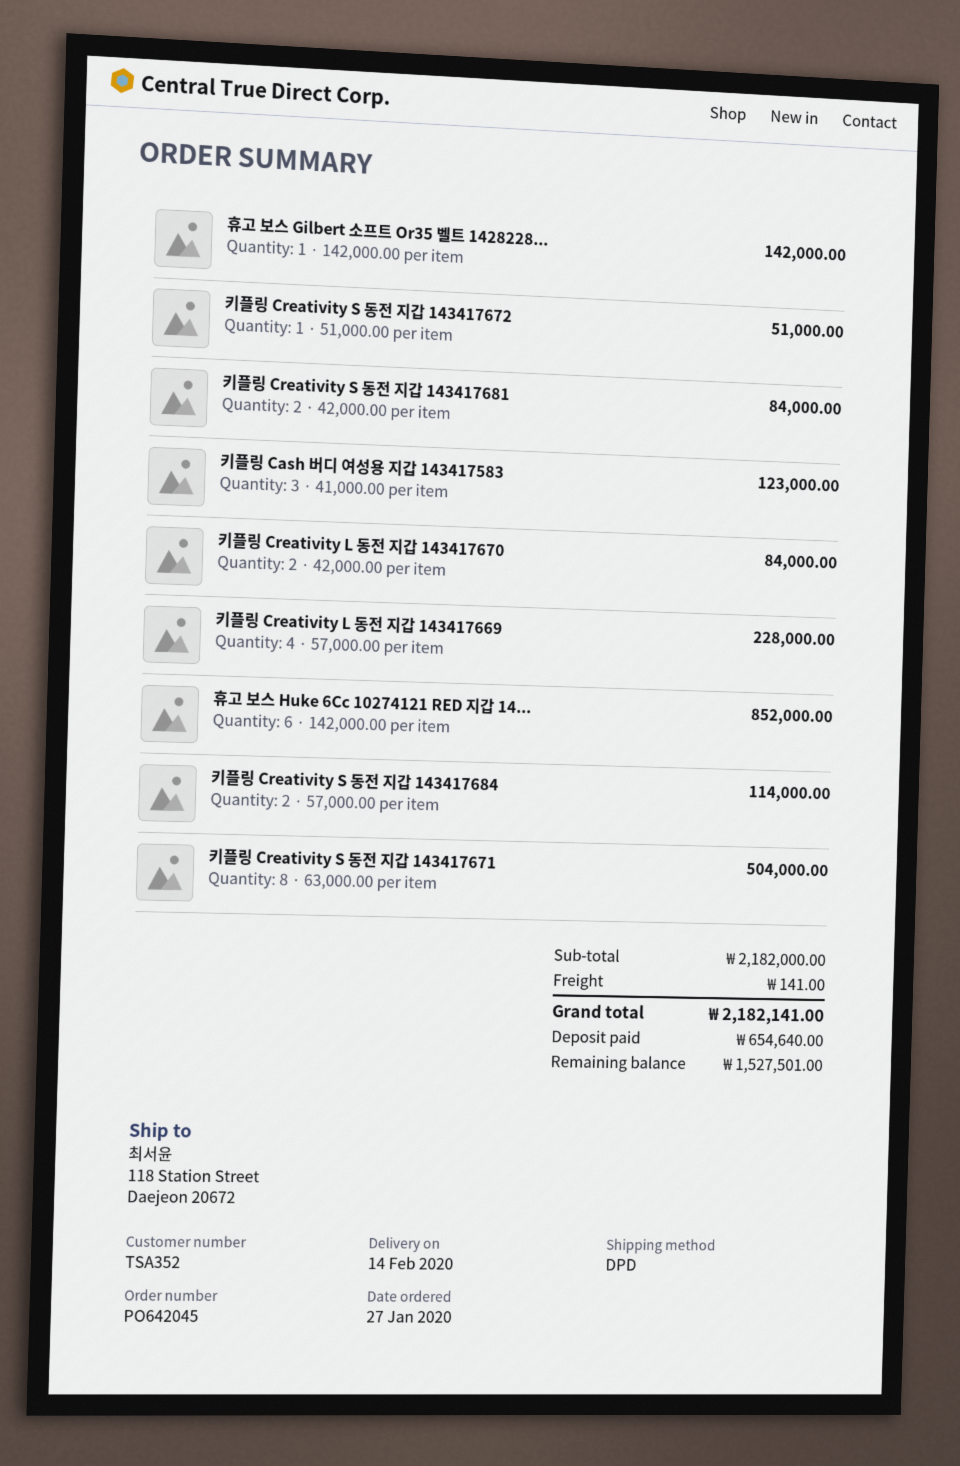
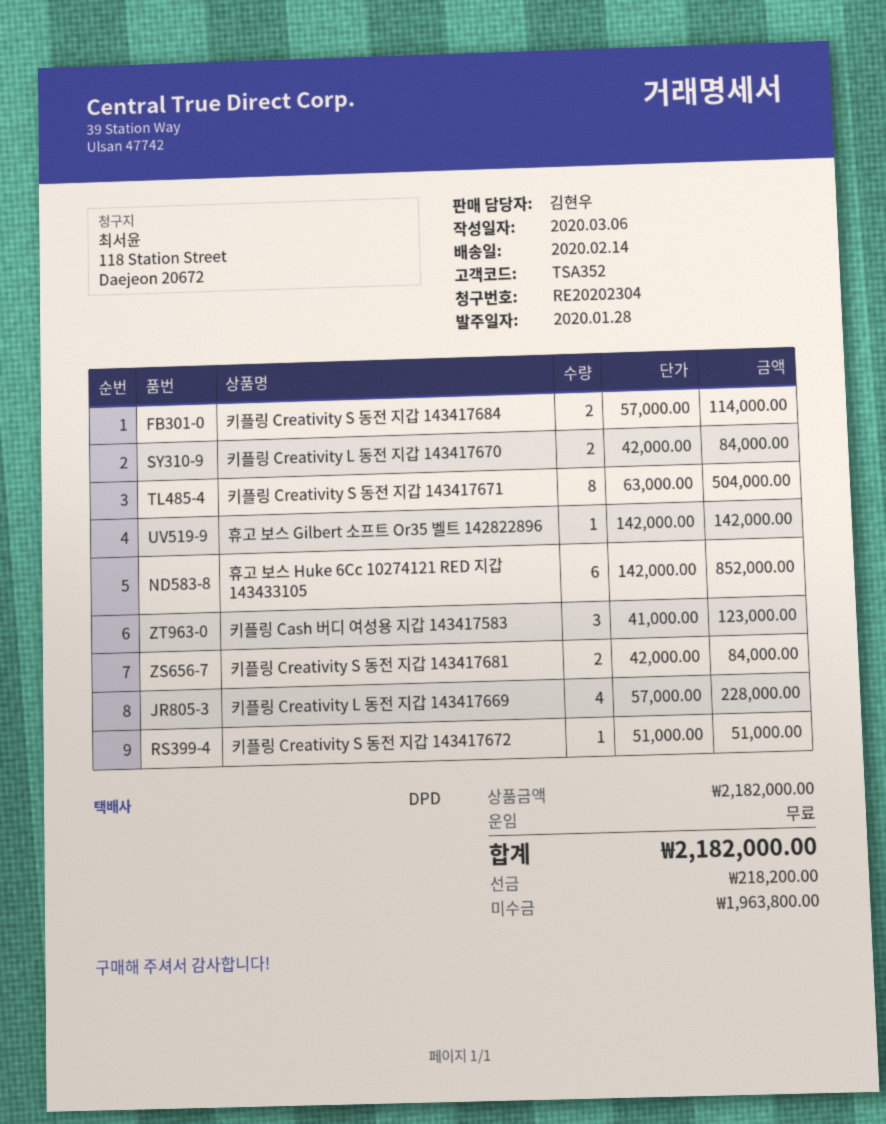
order date: 2020-01-27 -> 2020-01-28
shipping: 141.00 -> 0.00
total: 2182141.00 -> 2182000.00
deposit: 654640.00 -> 218200.00
balance: 1527501.00 -> 1963800.00

